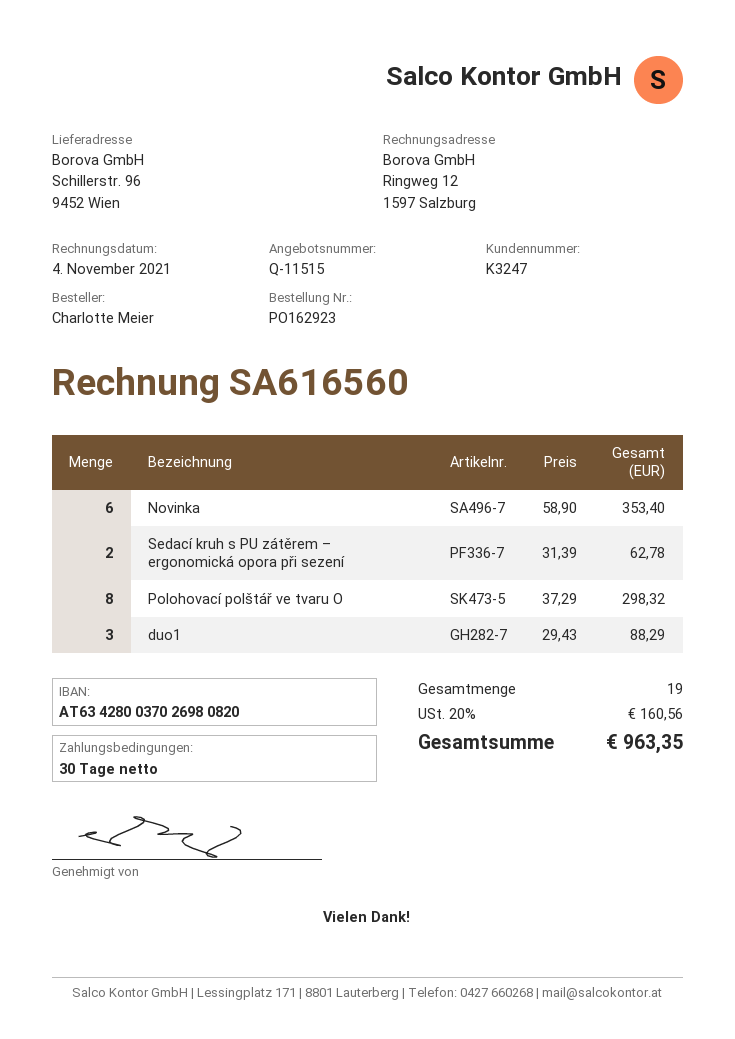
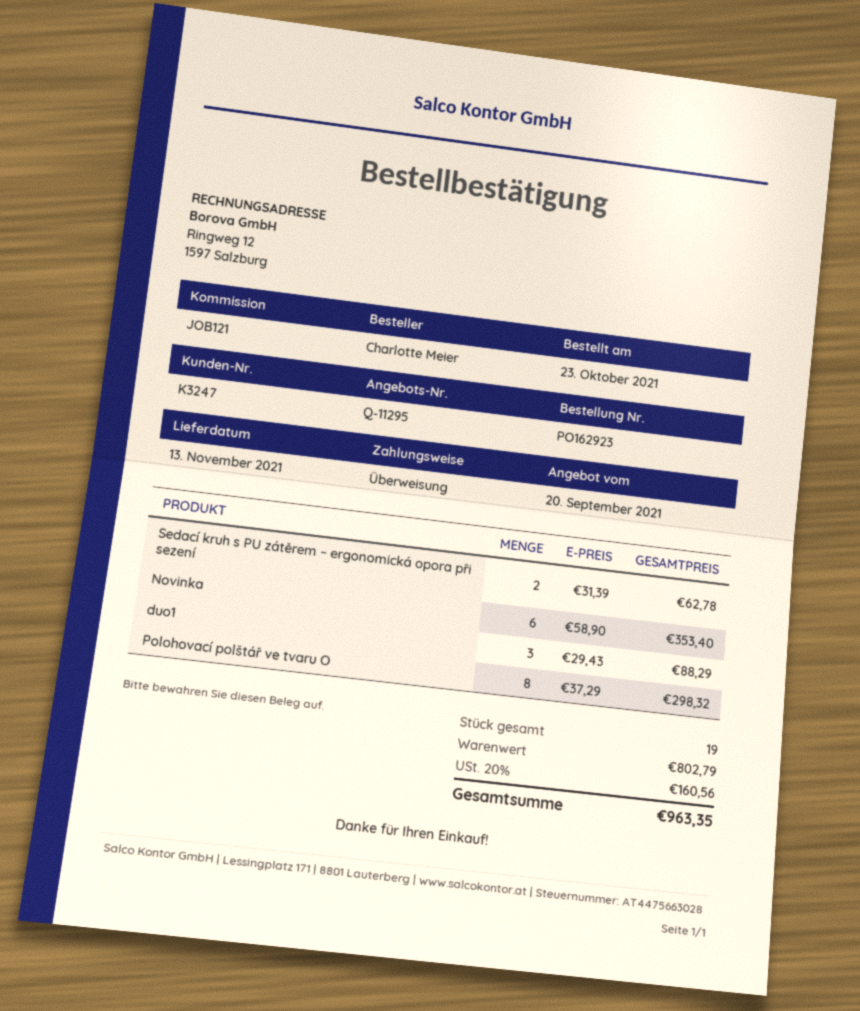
quote number: Q-11515 -> Q-11295

